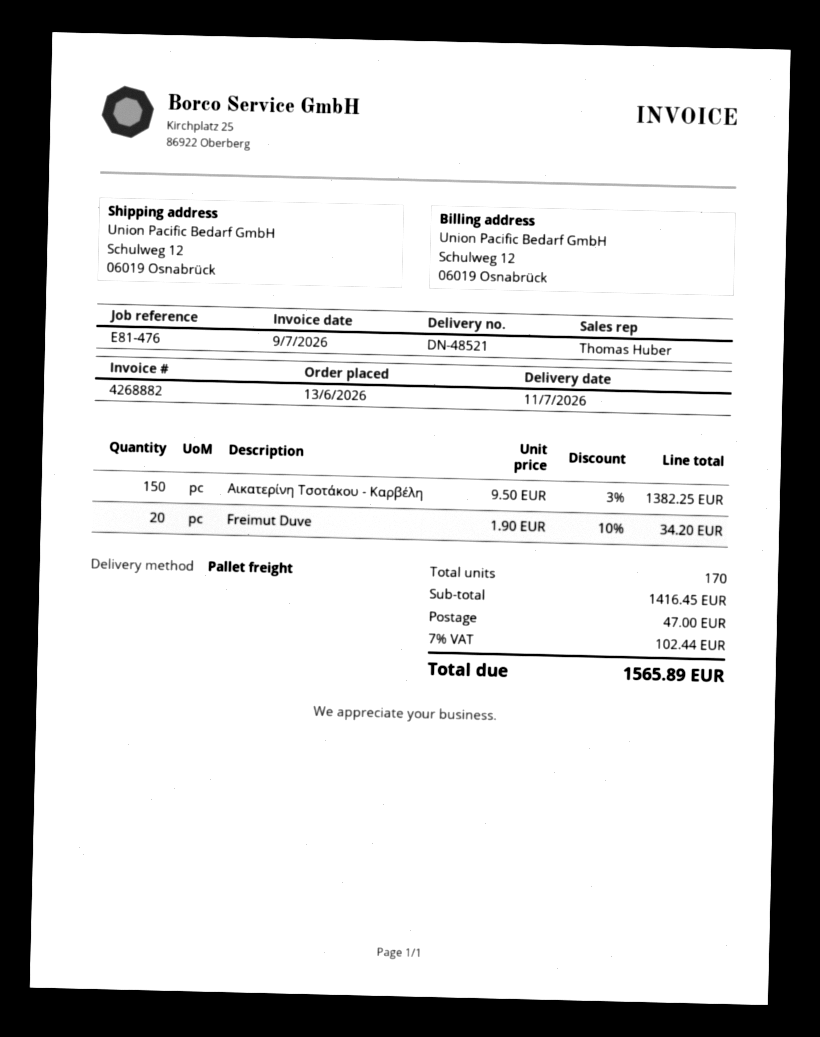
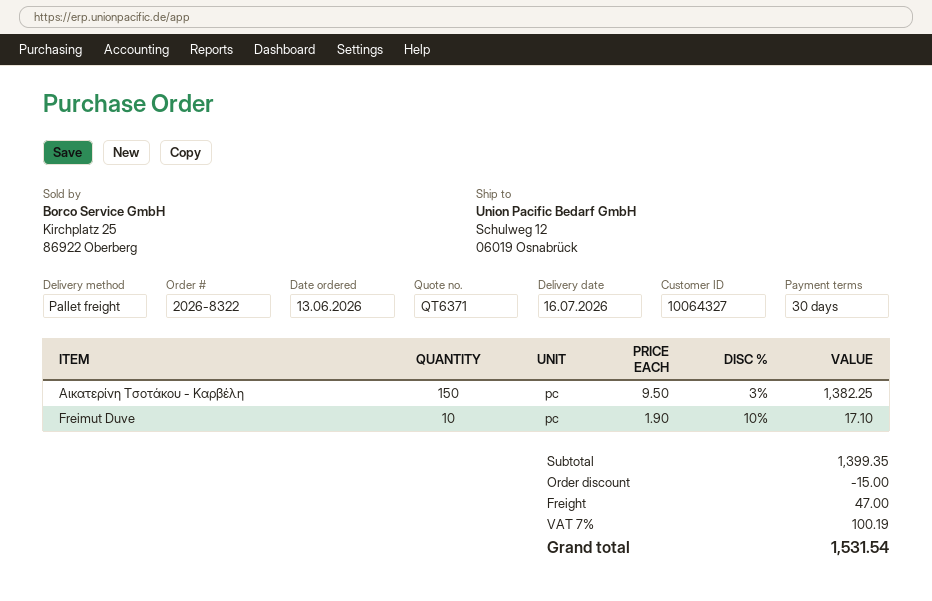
delivery date: 2026-07-11 -> 2026-07-16
Freimut Duve: 20 x 1.90 - 10% = 34.20 -> 10 x 1.90 - 10% = 17.10
subtotal: 1416.45 -> 1399.35
discount: none -> 15.00
tax: 7% = 102.44 -> 7% = 100.19
total: 1565.89 -> 1531.54

